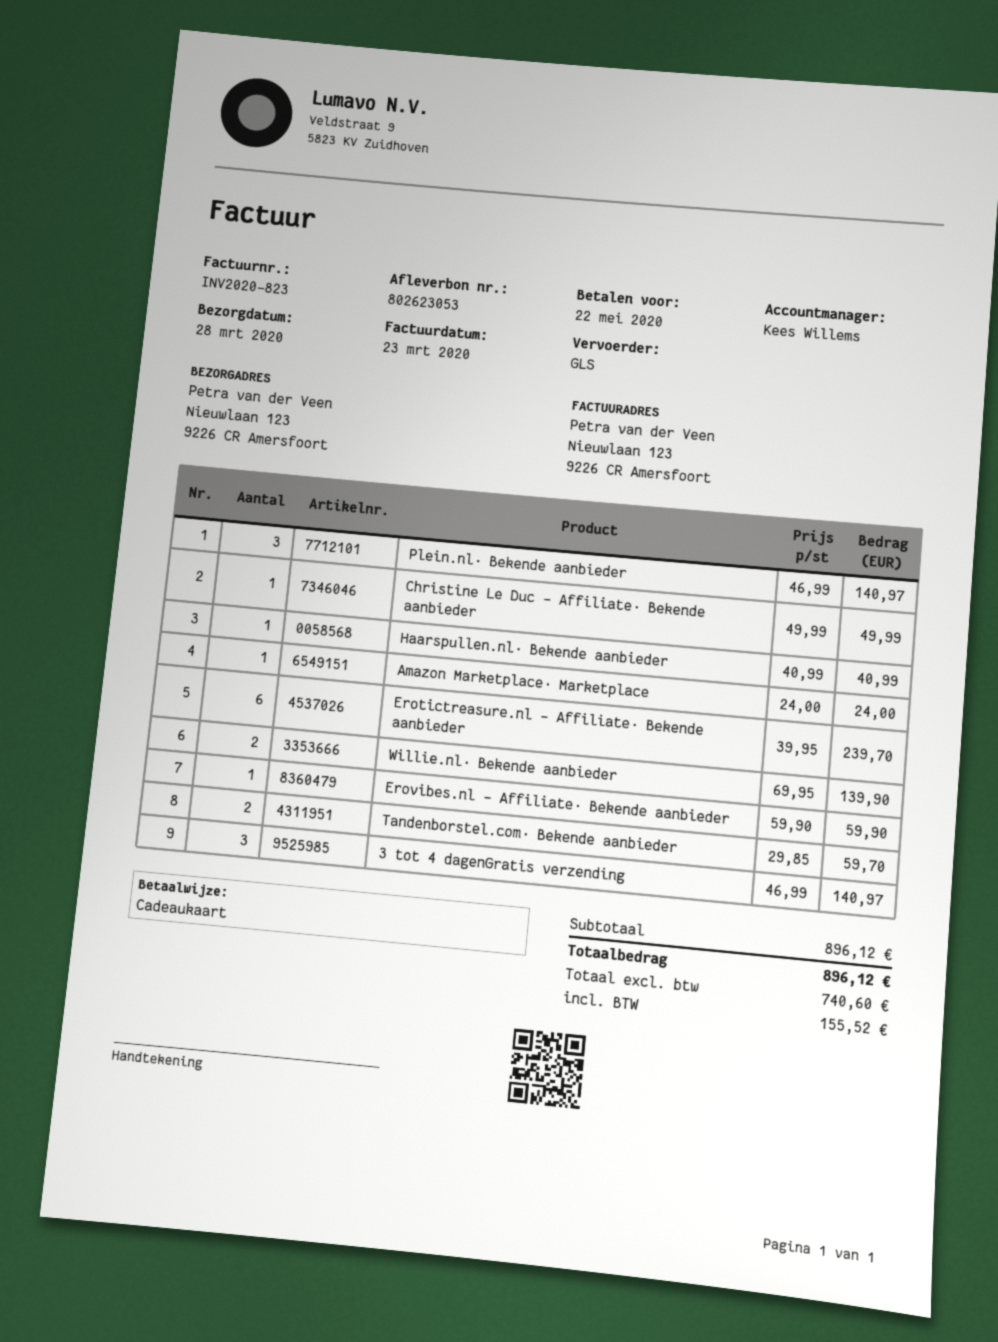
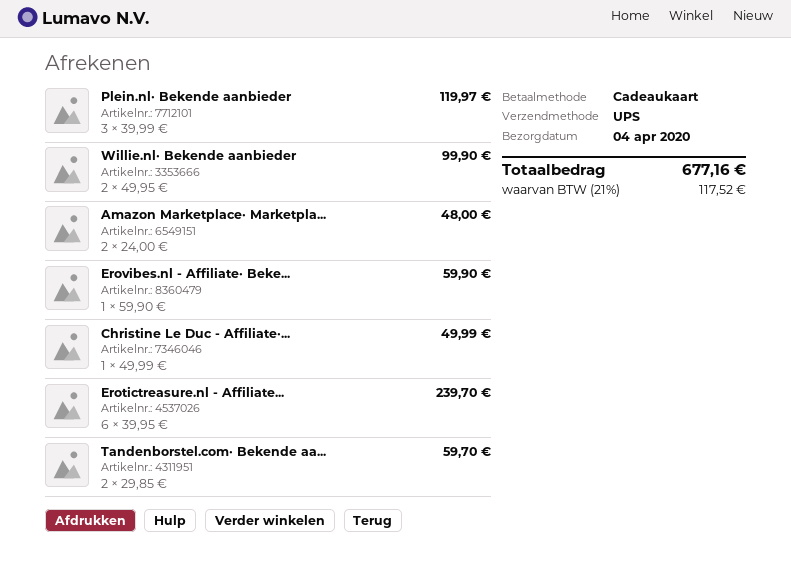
delivery date: 2020-03-28 -> 2020-04-04
shipping method: GLS -> UPS
Plein.nl· Bekende aanbieder: 3 x 46.99 = 140.97 -> 3 x 39.99 = 119.97
Haarspullen.nl· Bekende aanbieder: 1 x 40.99 = 40.99 -> none
Amazon Marketplace· Marketplace: 1 x 24.00 = 24.00 -> 2 x 24.00 = 48.00
Willie.nl· Bekende aanbieder: 2 x 69.95 = 139.90 -> 2 x 49.95 = 99.90
3 tot 4 dagenGratis verzending: 3 x 46.99 = 140.97 -> none
tax: 155.52 -> 117.52
total: 896.12 -> 677.16

